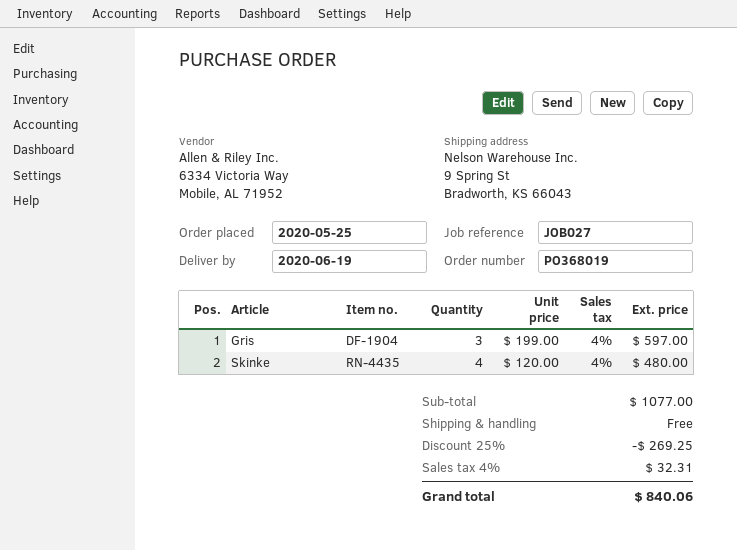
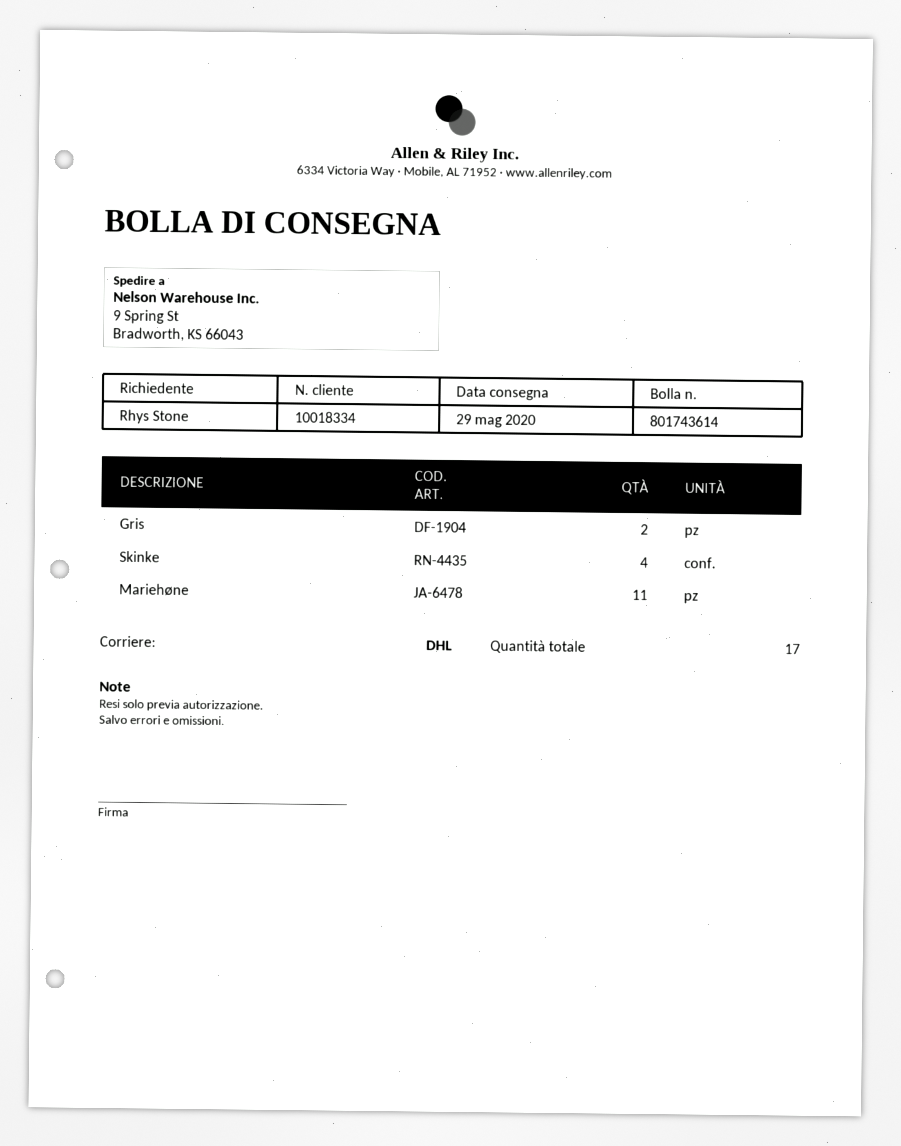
delivery date: 2020-06-19 -> 2020-05-29
Gris: 3 -> 2
Mariehøne: none -> 11

